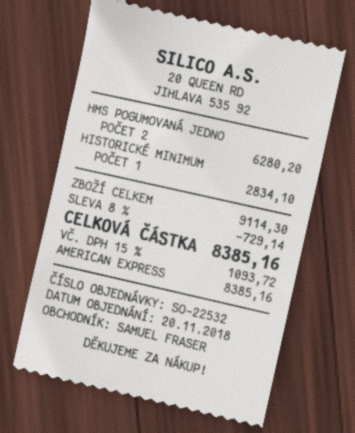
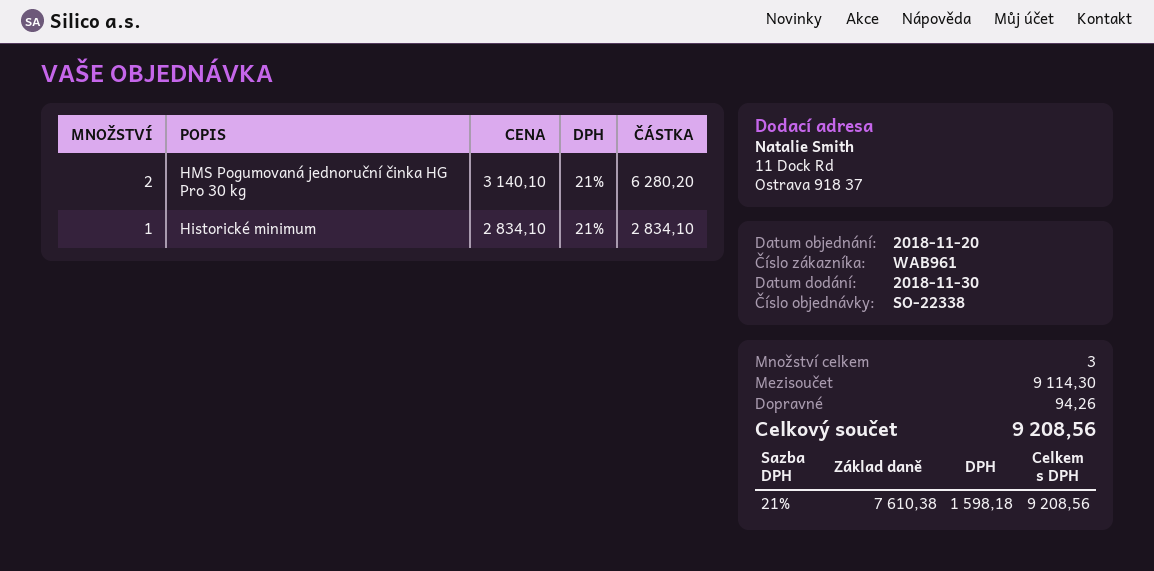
order number: SO-22532 -> SO-22338
discount: 8% = 729.14 -> none
shipping: none -> 94.26
tax: 15% = 1093.72 -> 21% = 1598.18
total: 8385.16 -> 9208.56

